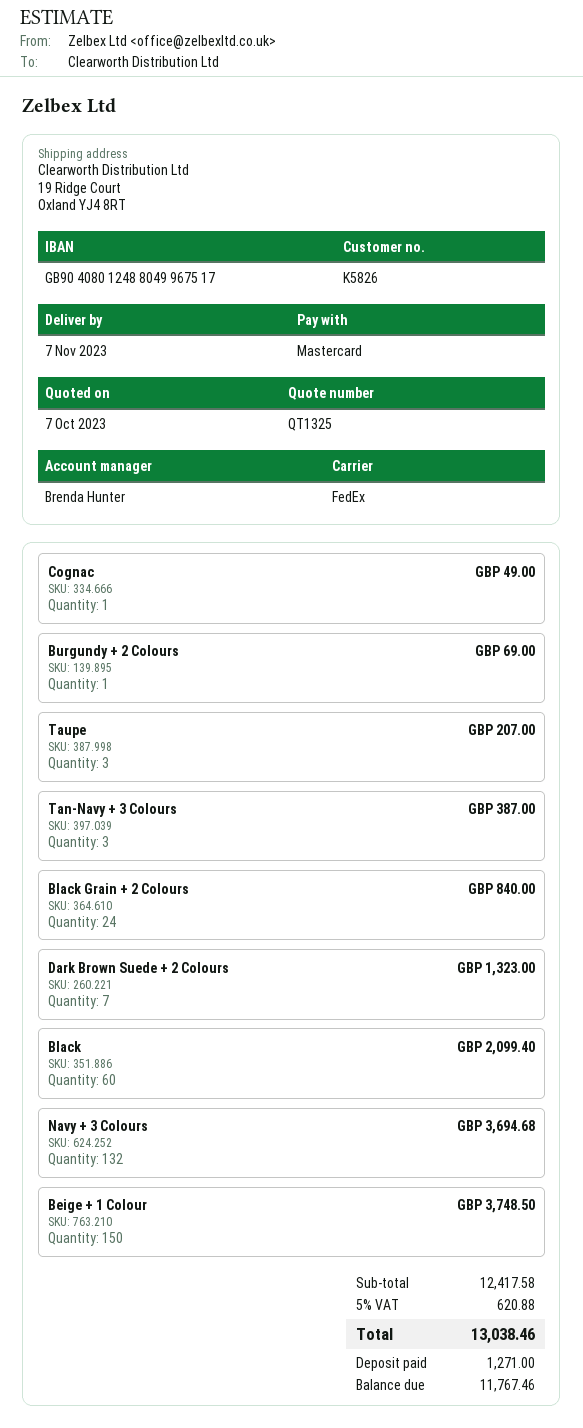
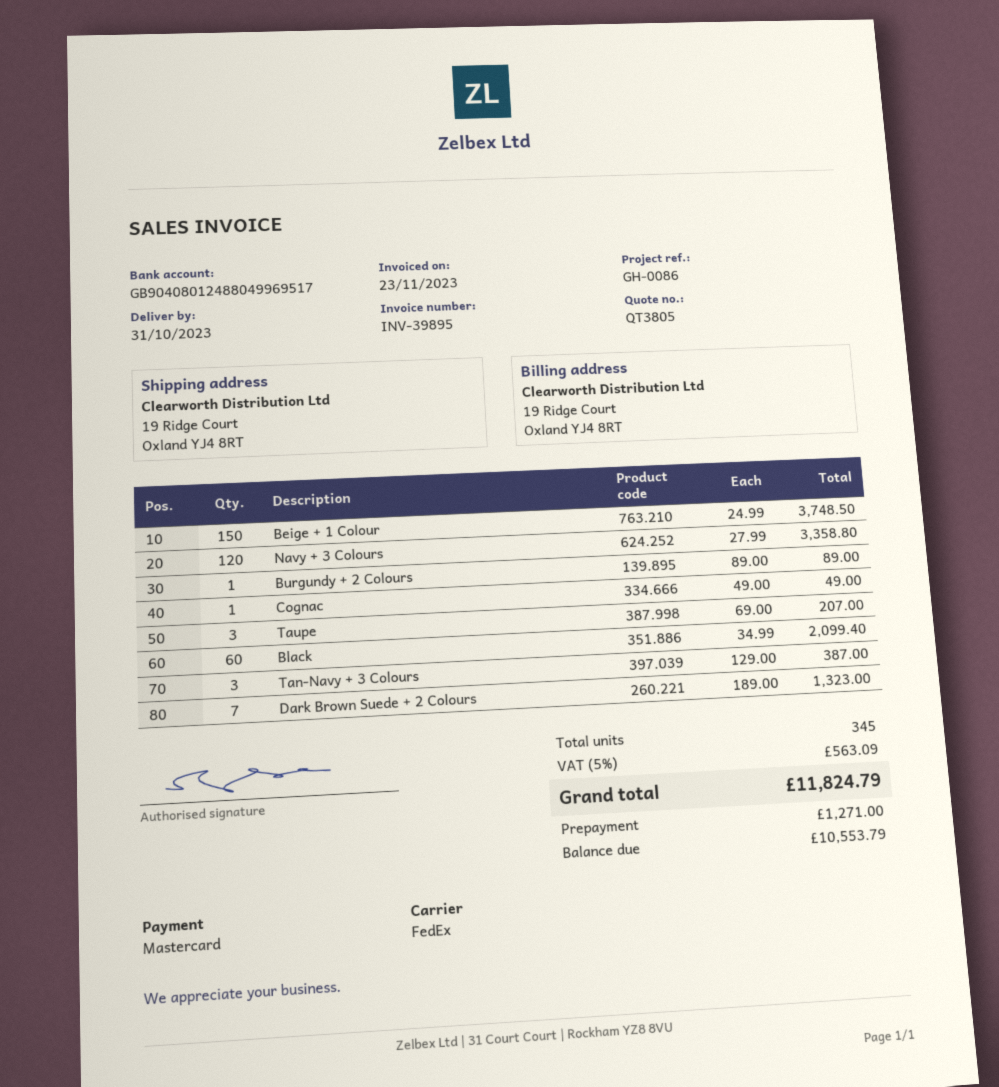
quote number: QT1325 -> QT3805
delivery date: 2023-11-07 -> 2023-10-31
bank account: GB90408012488049967517 -> GB90408012488049969517
Burgundy + 2 Colours: 1 for 69.00 -> 1 for 89.00
Black Grain + 2 Colours: 24 for 840.00 -> none
Navy + 3 Colours: 132 for 3694.68 -> 120 for 3358.80
tax: 5% = 620.88 -> 5% = 563.09
total: 13038.46 -> 11824.79
balance: 11767.46 -> 10553.79

